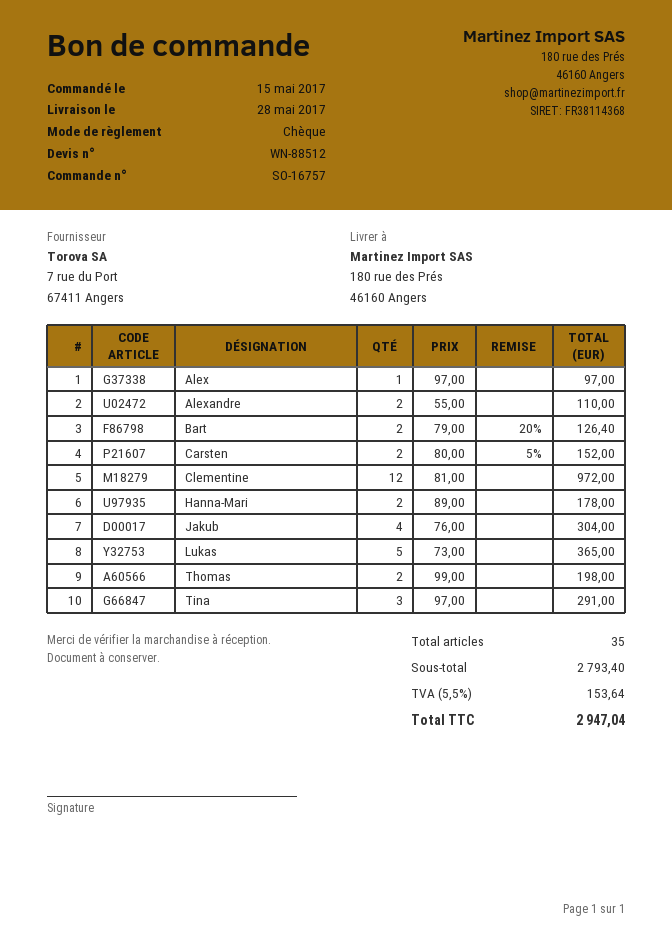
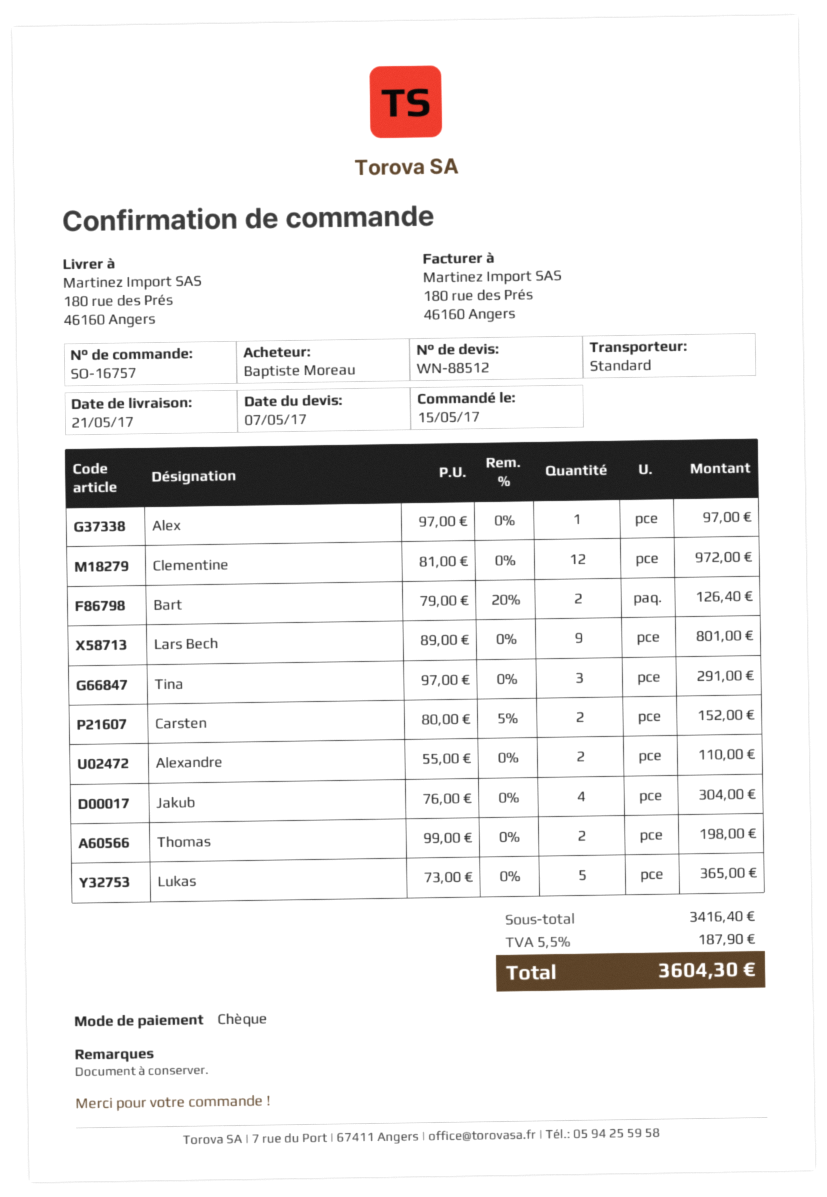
delivery date: 2017-05-28 -> 2017-05-21
Hanna-Mari: 2 x 89.00 = 178.00 -> none
Lars Bech: none -> 9 x 89.00 = 801.00
subtotal: 2793.40 -> 3416.40
tax: 5.5% = 153.64 -> 5.5% = 187.90
total: 2947.04 -> 3604.30

